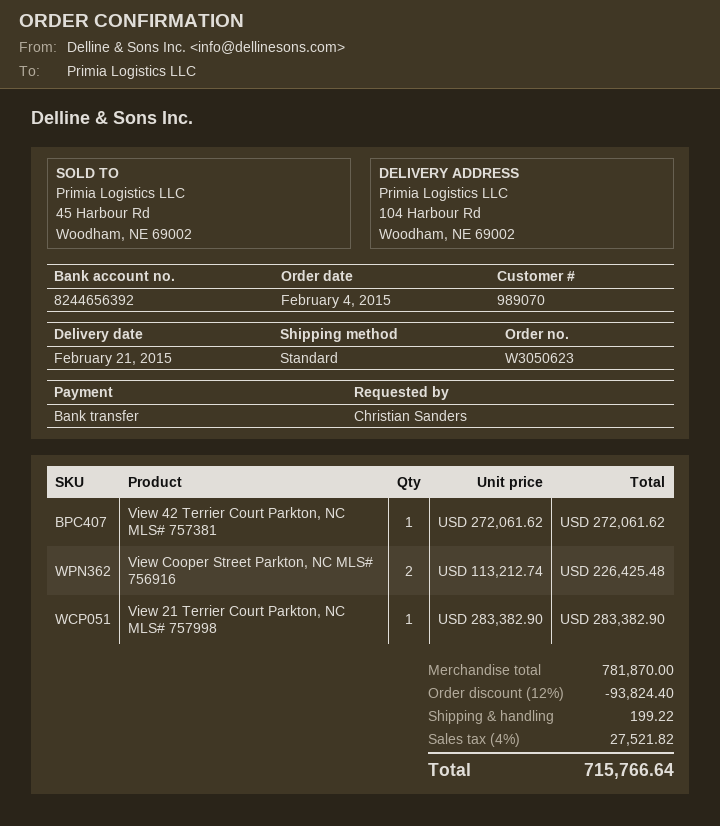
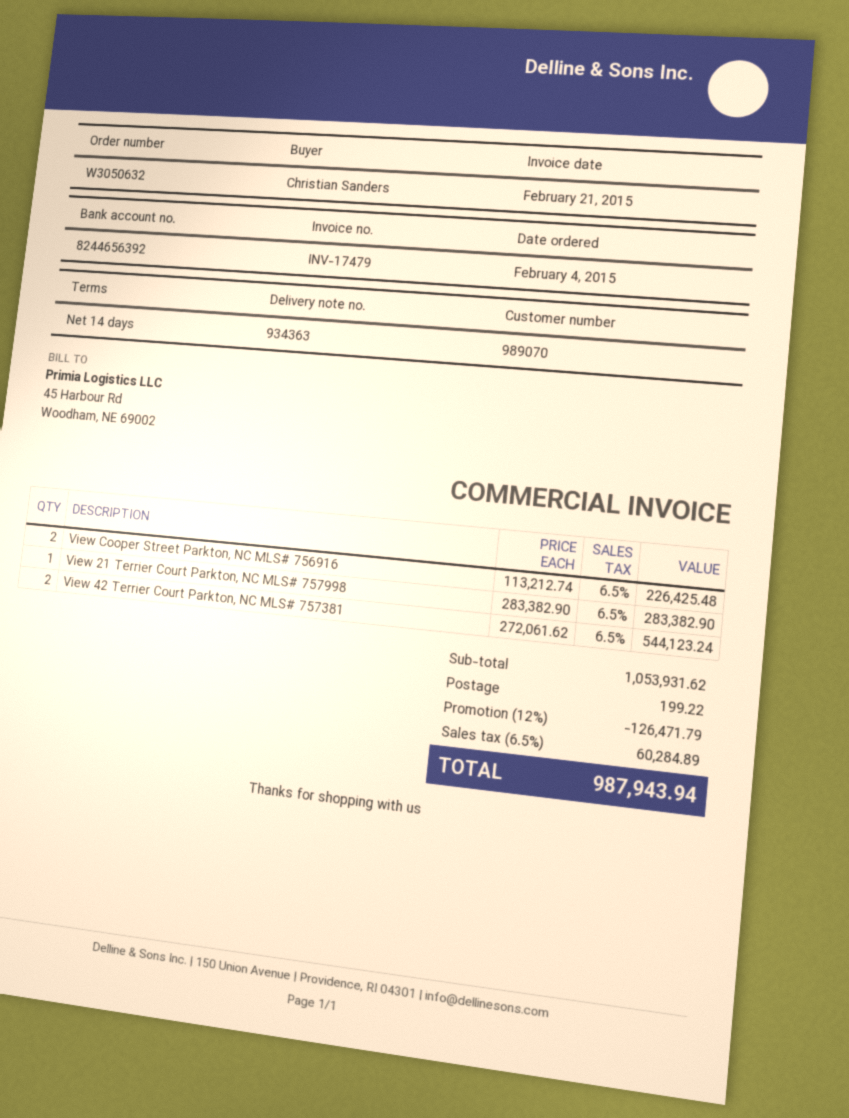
order number: W3050623 -> W3050632
View 42 Terrier Court Parkton, NC MLS# 757381: 1 x 272061.62 = 272061.62 -> 2 x 272061.62 = 544123.24
subtotal: 781870.00 -> 1053931.62
discount: 12% = 93824.40 -> 12% = 126471.79
tax: 4% = 27521.82 -> 6.5% = 60284.89
total: 715766.64 -> 987943.94

